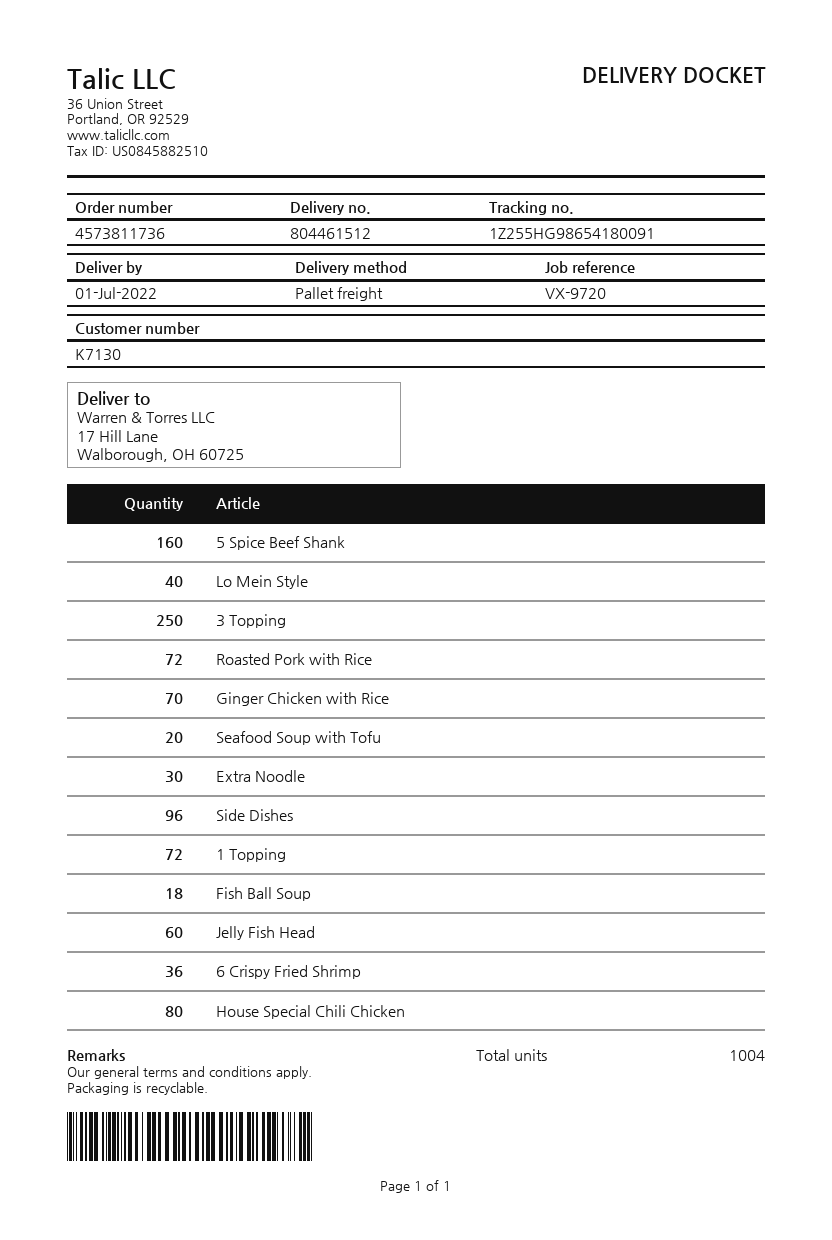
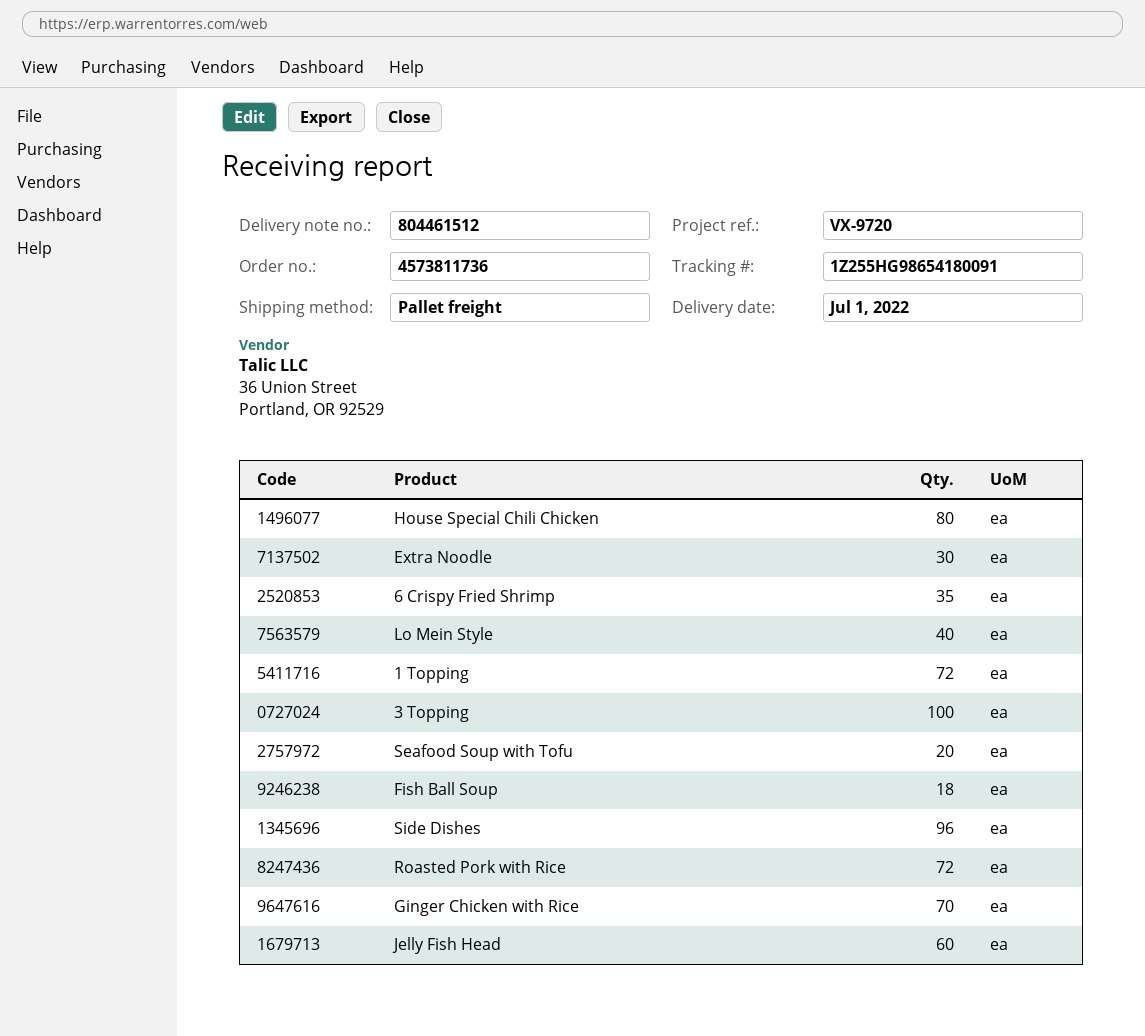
5 Spice Beef Shank: 160 -> none
3 Topping: 250 -> 100
6 Crispy Fried Shrimp: 36 -> 35

